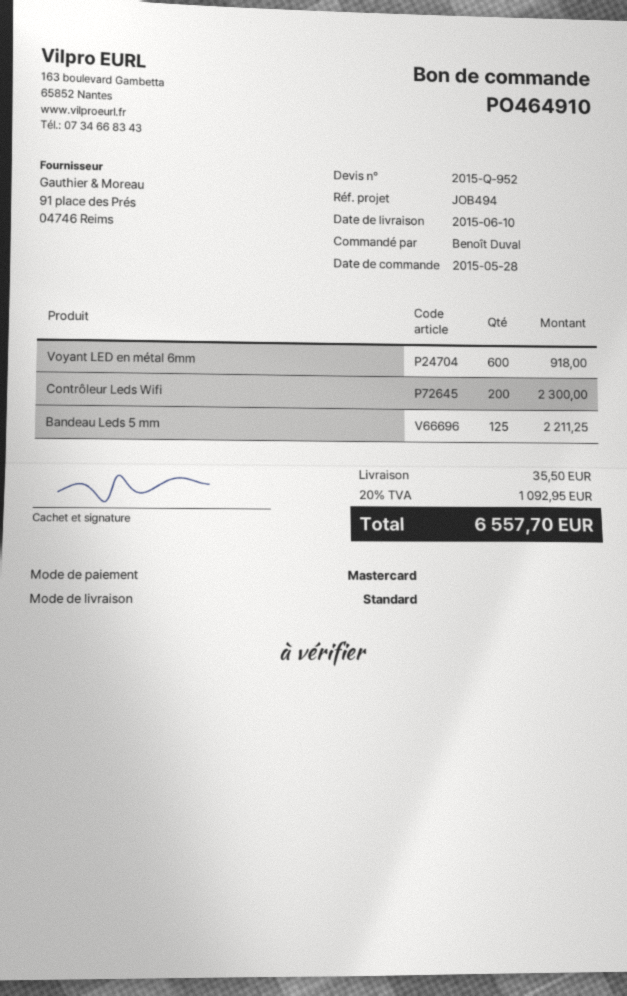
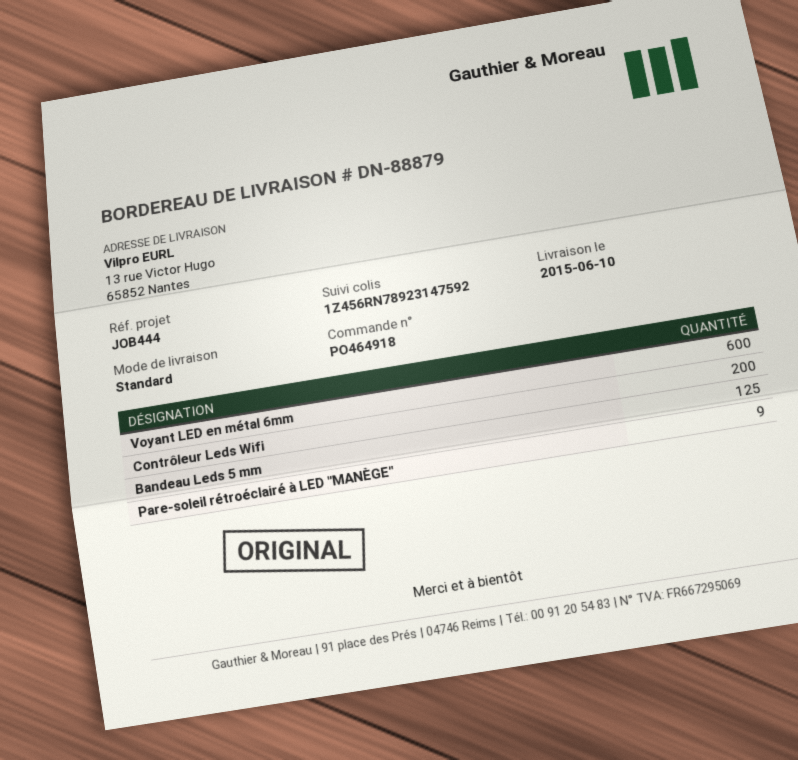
order number: PO464910 -> PO464918
reference: JOB494 -> JOB444
Pare-soleil rétroéclairé à LED "MANÈGE": none -> 9

